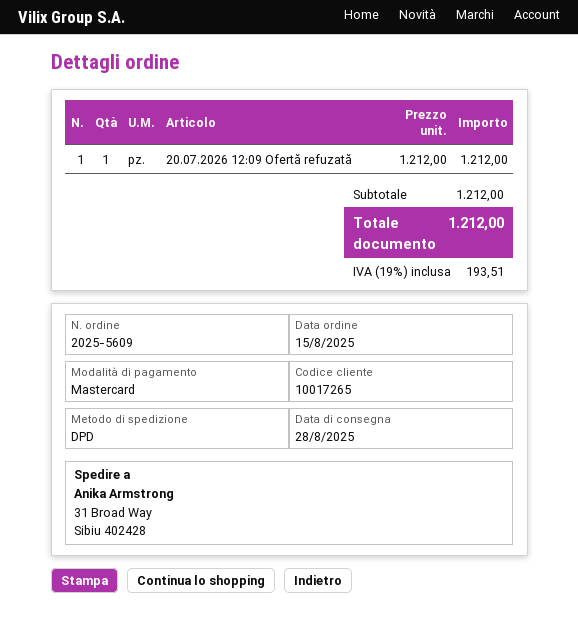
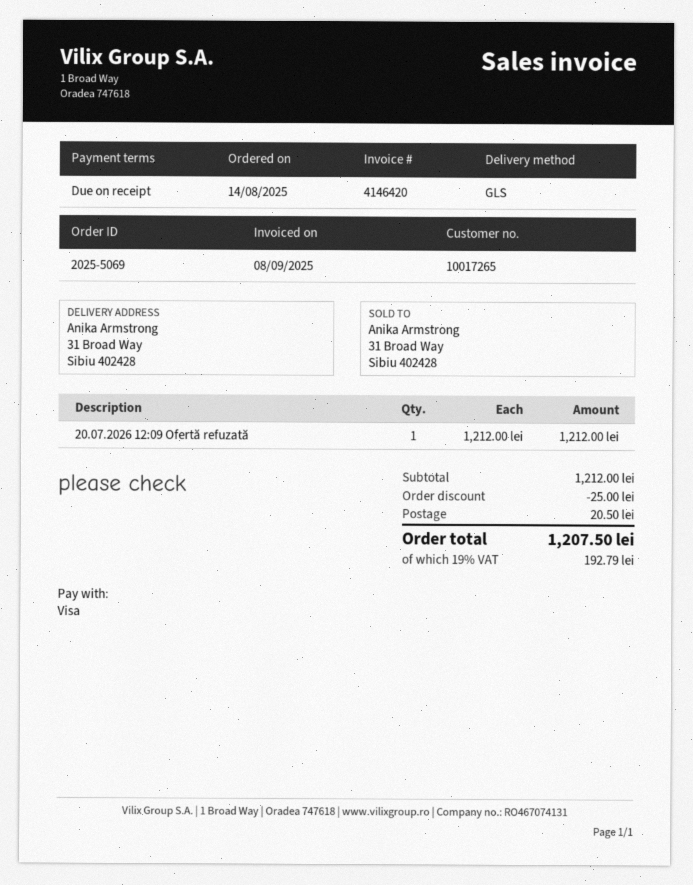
order number: 2025-5609 -> 2025-5069
order date: 2025-08-15 -> 2025-08-14
payment method: Mastercard -> Visa
shipping method: DPD -> GLS
discount: none -> 25.00
shipping: none -> 20.50
tax: 19% = 193.51 -> 19% = 192.79
total: 1212.00 -> 1207.50

